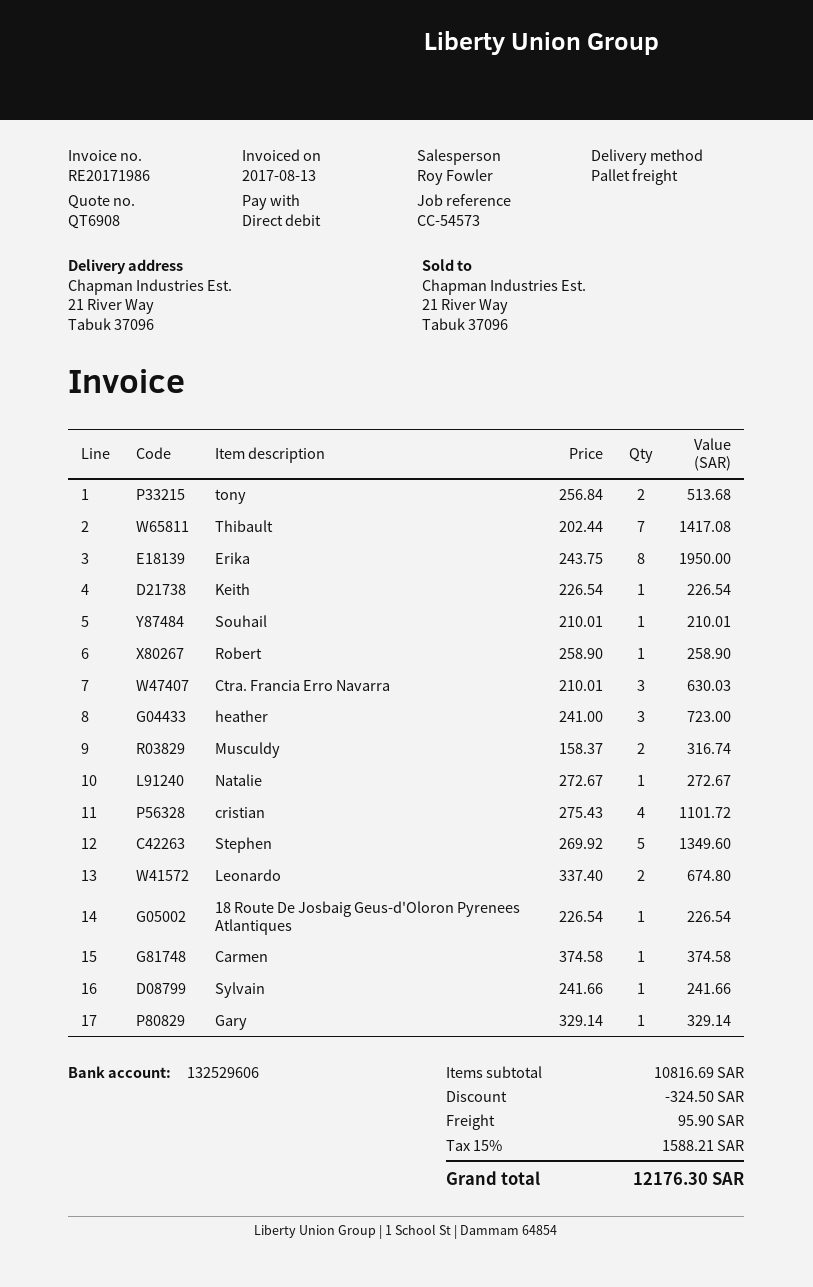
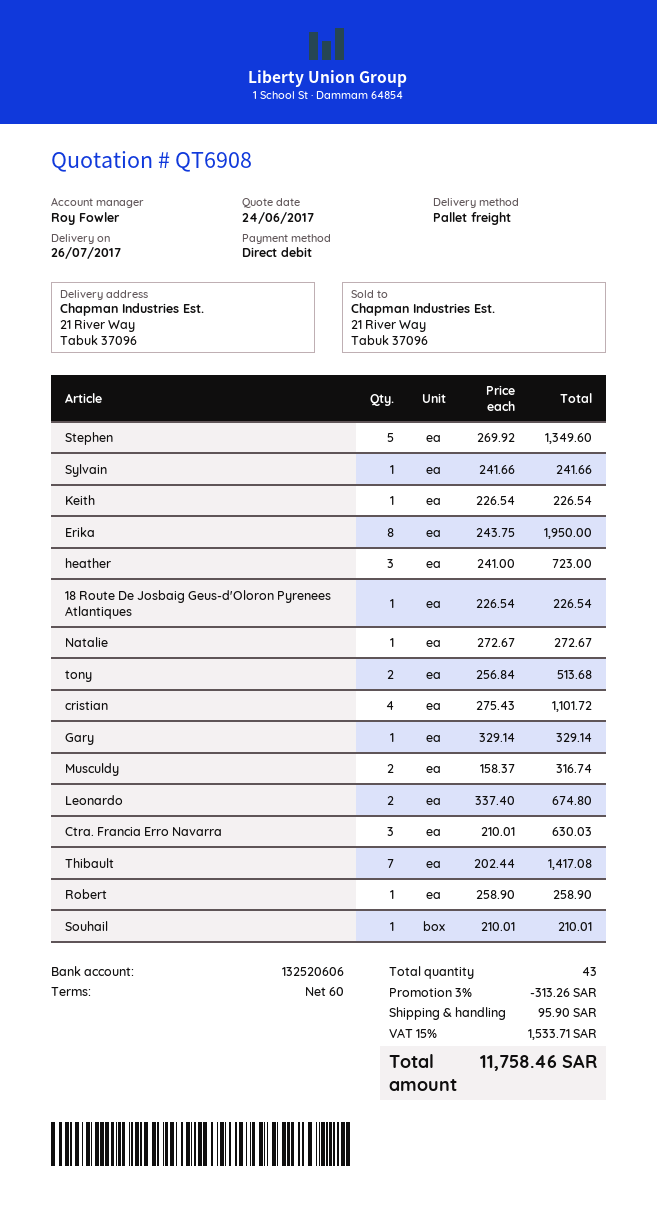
bank account: 132529606 -> 132520606
Carmen: 1 x 374.58 = 374.58 -> none
discount: 324.50 -> 313.26
tax: 15% = 1588.21 -> 15% = 1533.71
total: 12176.30 -> 11758.46

